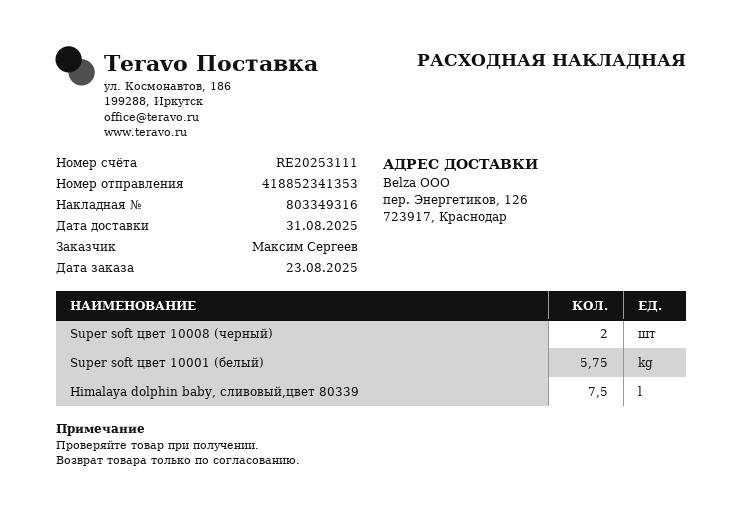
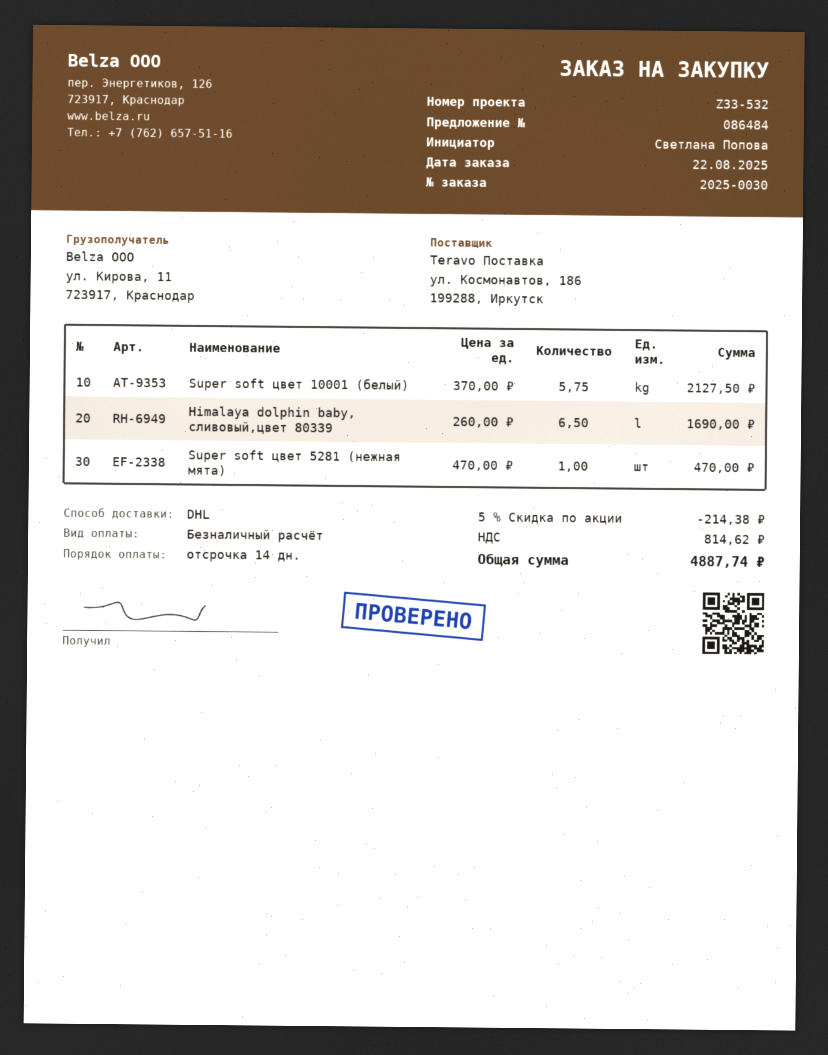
order date: 2025-08-23 -> 2025-08-22
ordered by: Максим Сергеев -> Светлана Попова
ship to: пер. Энергетиков, 126, 723917, Краснодар -> ул. Кирова, 11, 723917, Краснодар
Super soft цвет 10008 (черный): 2 -> none
Himalaya dolphin baby, сливовый,цвет 80339: 7.5 -> 6.5
Super soft цвет 5281 (нежная мята): none -> 1

